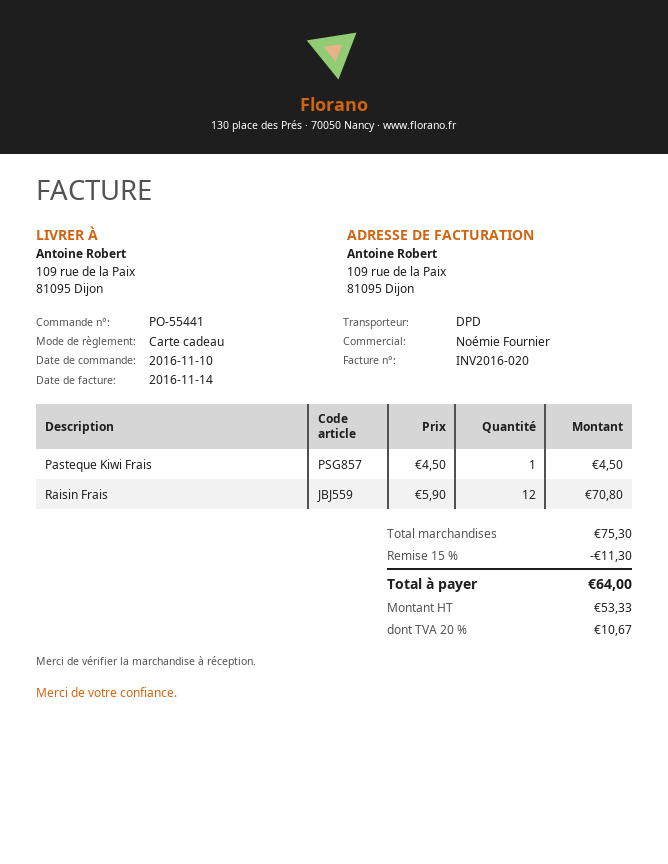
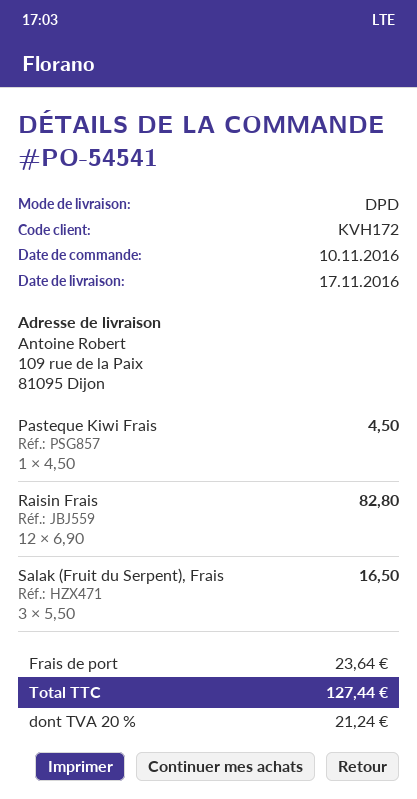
order number: PO-55441 -> PO-54541
Raisin Frais: 12 x 5.90 = 70.80 -> 12 x 6.90 = 82.80
Salak (Fruit du Serpent), Frais: none -> 3 x 5.50 = 16.50
discount: 15% = 11.30 -> none
shipping: none -> 23.64
tax: 20% = 10.67 -> 20% = 21.24
total: 64.00 -> 127.44

